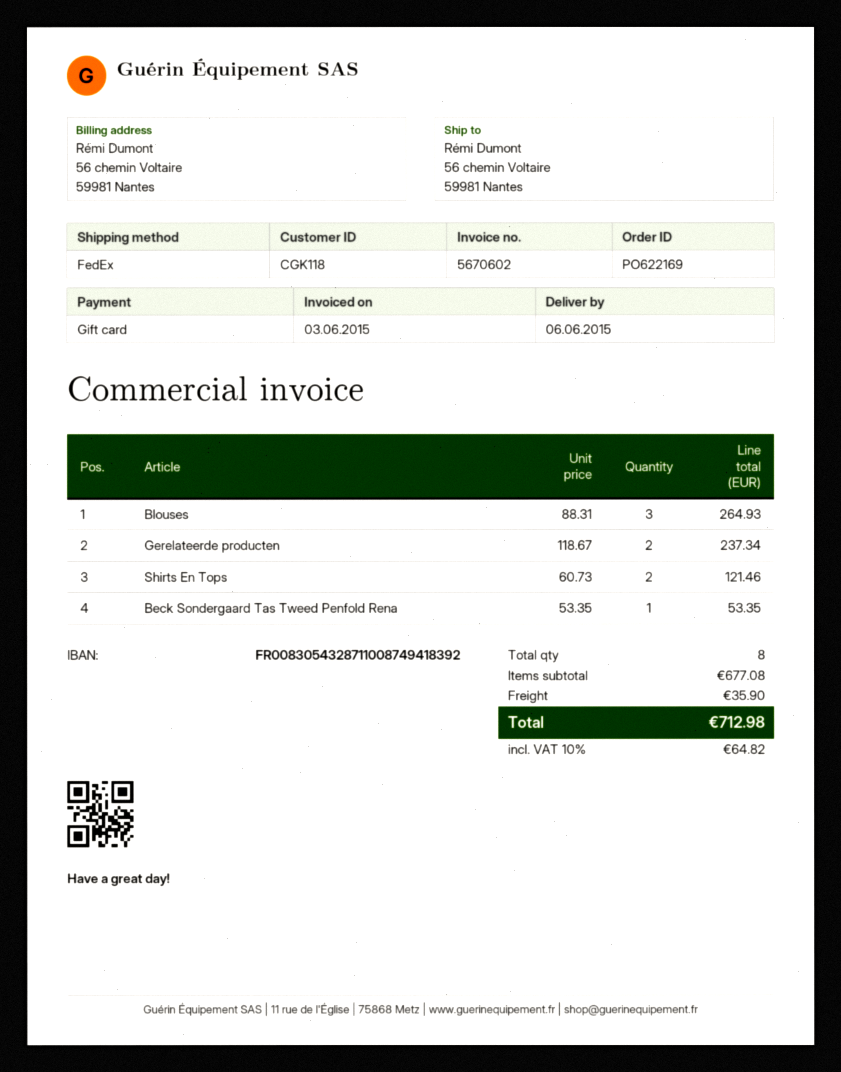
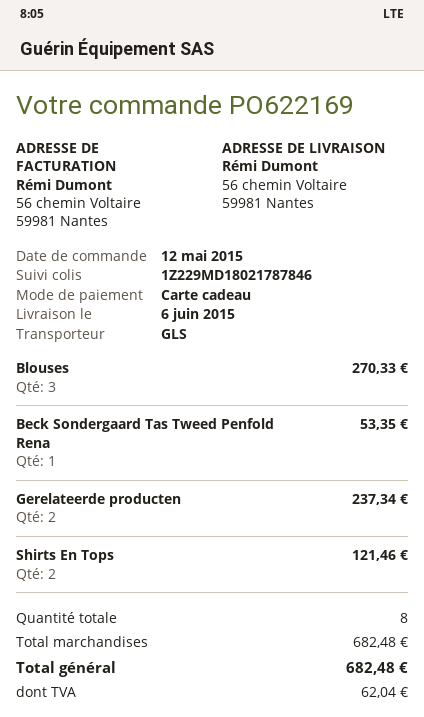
shipping method: FedEx -> GLS
Blouses: 3 for 264.93 -> 3 for 270.33
subtotal: 677.08 -> 682.48
shipping: 35.90 -> none
tax: 64.82 -> 62.04
total: 712.98 -> 682.48

